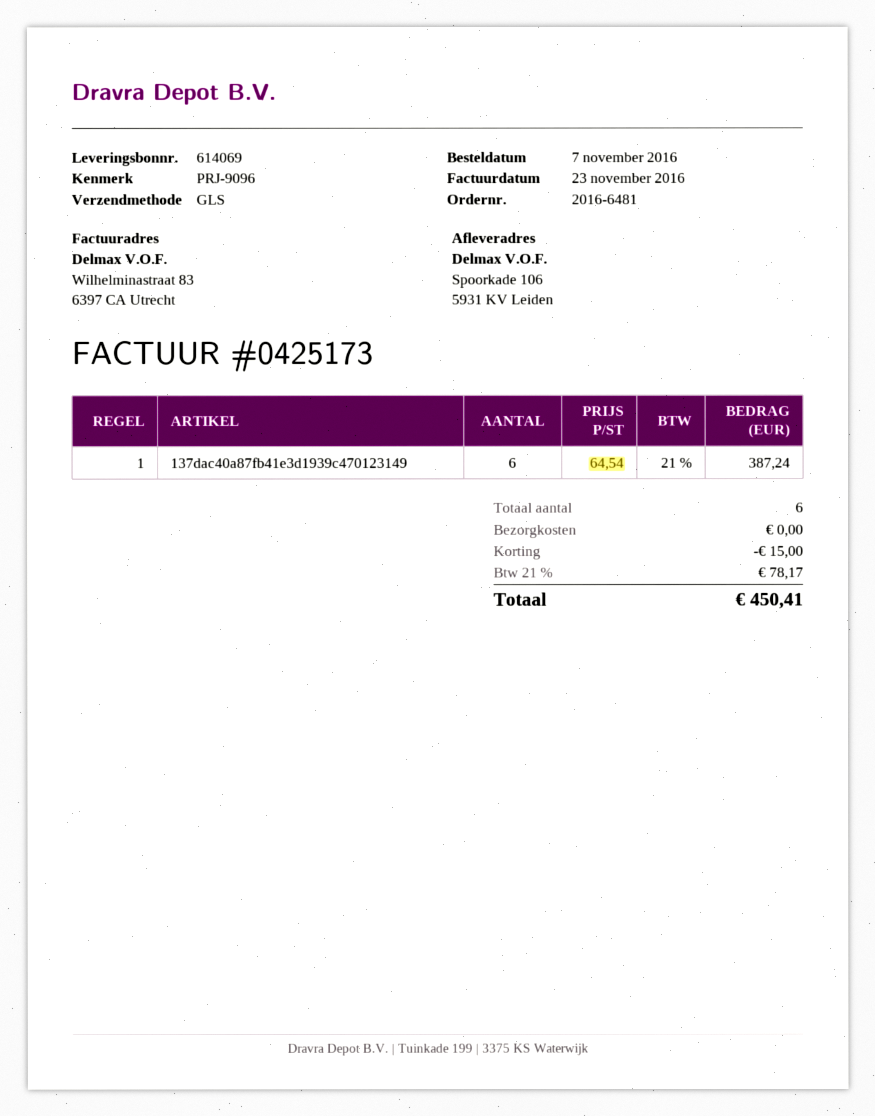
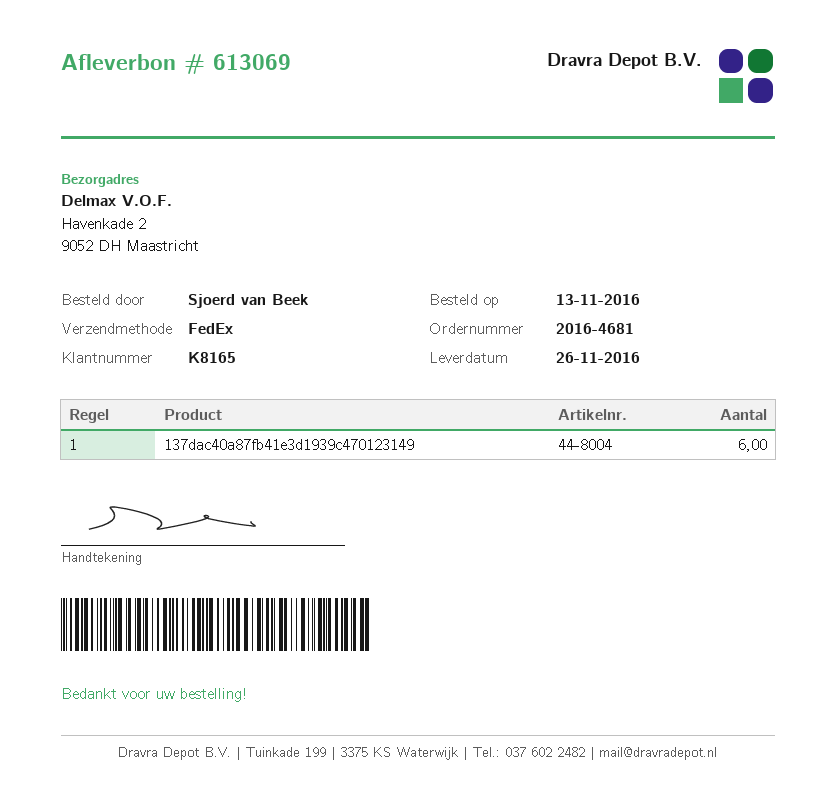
order number: 2016-6481 -> 2016-4681
order date: 2016-11-07 -> 2016-11-13
delivery note number: 614069 -> 613069
shipping method: GLS -> FedEx
ship to: Spoorkade 106, 5931 KV Leiden -> Havenkade 2, 9052 DH Maastricht

